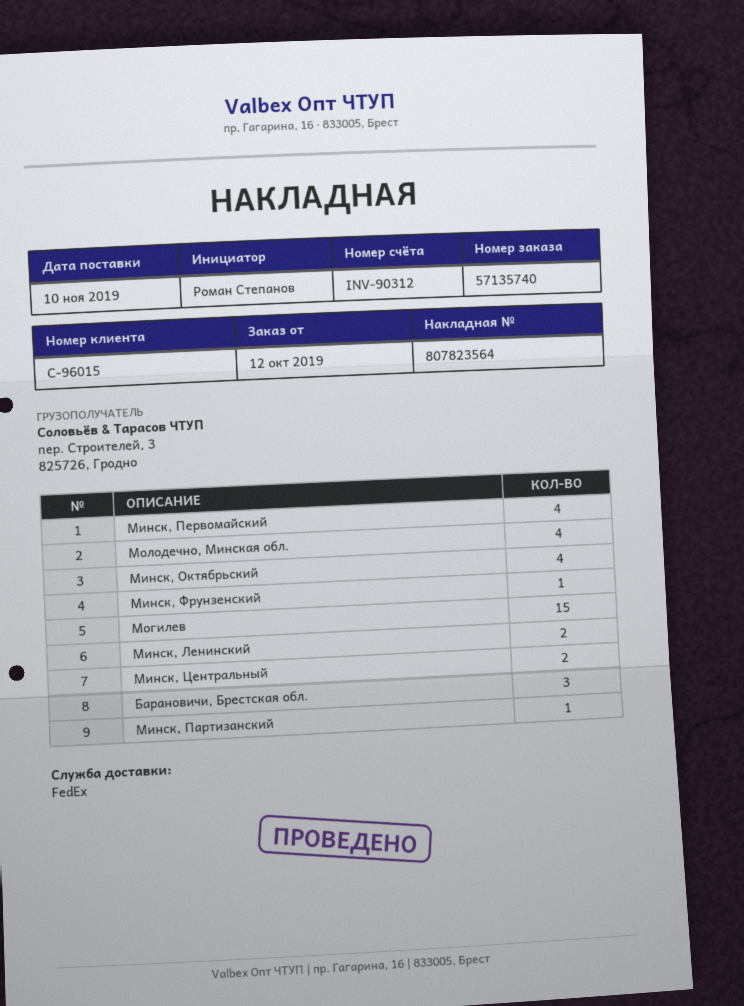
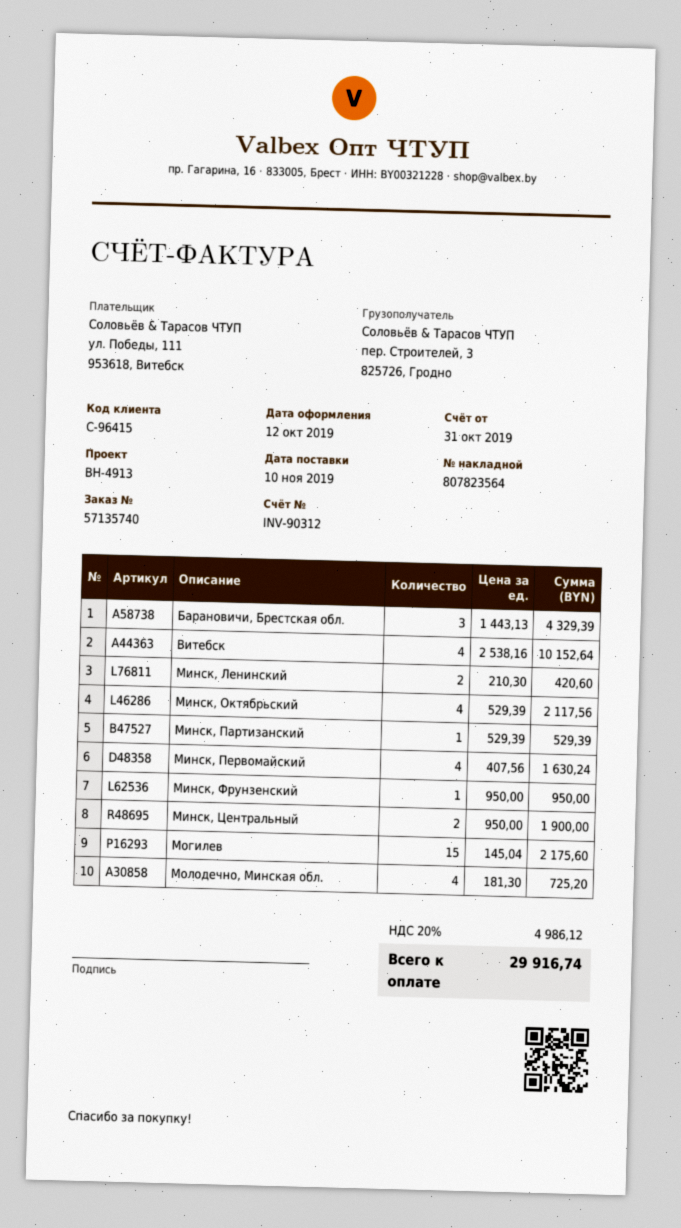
customer number: C-96015 -> C-96415
Витебск: none -> 4

